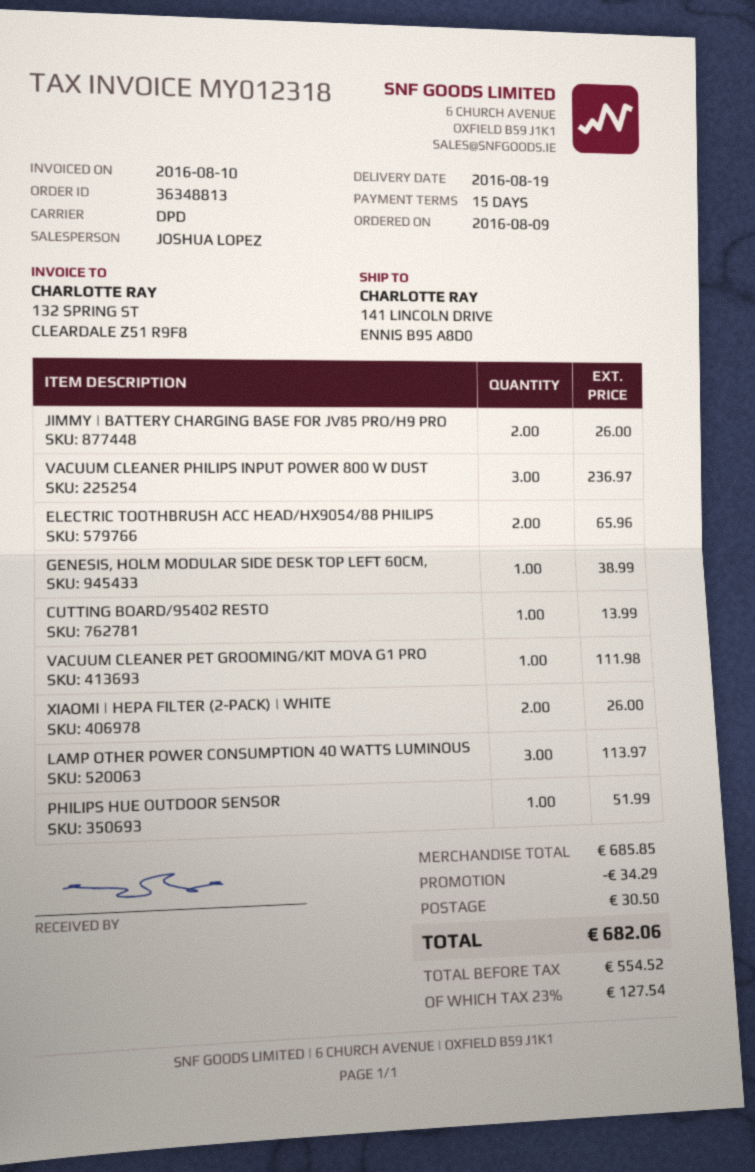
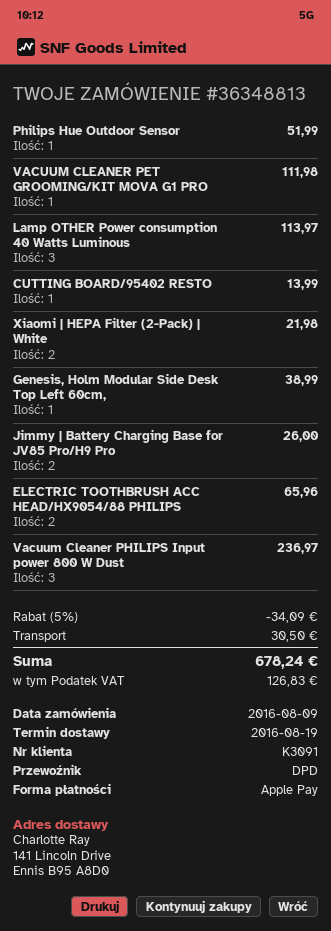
XIAOMI | HEPA FILTER (2-PACK) | WHITE: 2 for 26.00 -> 2 for 21.98
discount: 34.29 -> 34.09
tax: 127.54 -> 126.83
total: 682.06 -> 678.24

